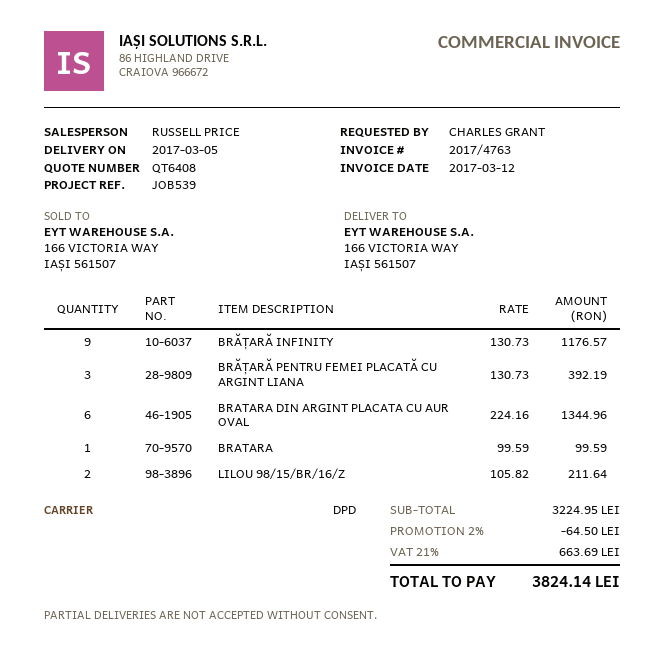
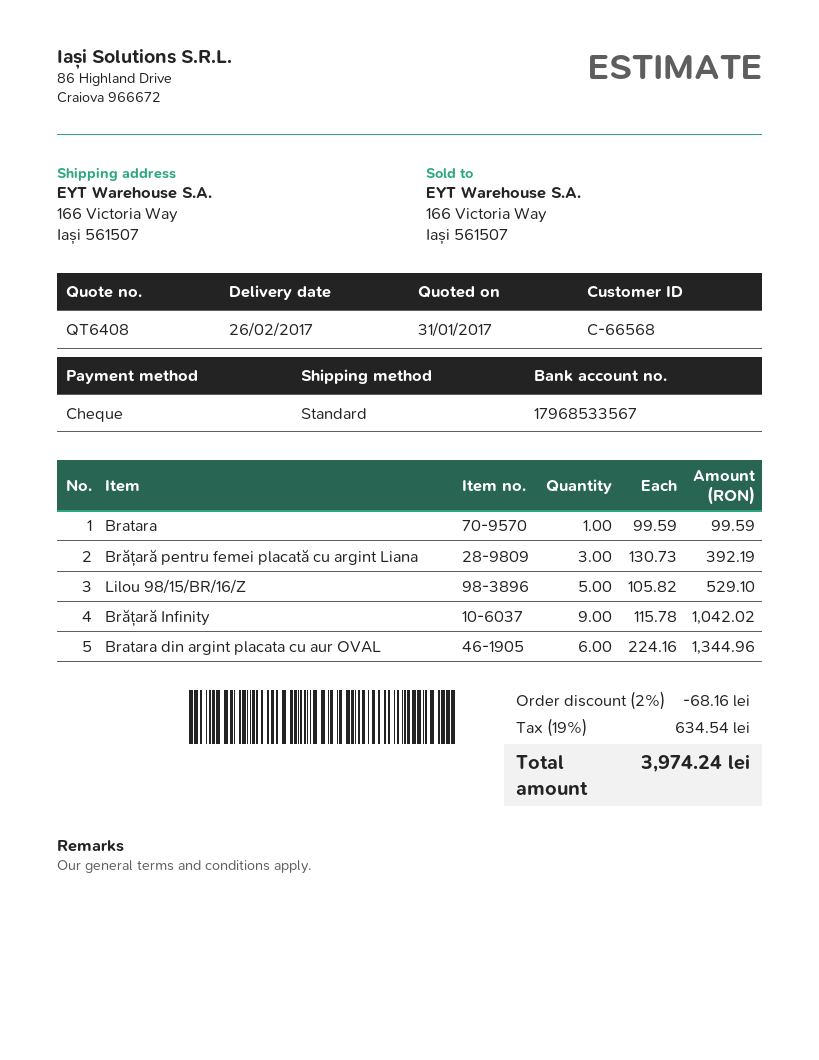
delivery date: 2017-03-05 -> 2017-02-26
shipping method: DPD -> standard
BRĂȚARĂ INFINITY: 9 x 130.73 = 1176.57 -> 9 x 115.78 = 1042.02
LILOU 98/15/BR/16/Z: 2 x 105.82 = 211.64 -> 5 x 105.82 = 529.10
discount: 2% = 64.50 -> 2% = 68.16
tax: 21% = 663.69 -> 19% = 634.54
total: 3824.14 -> 3974.24

